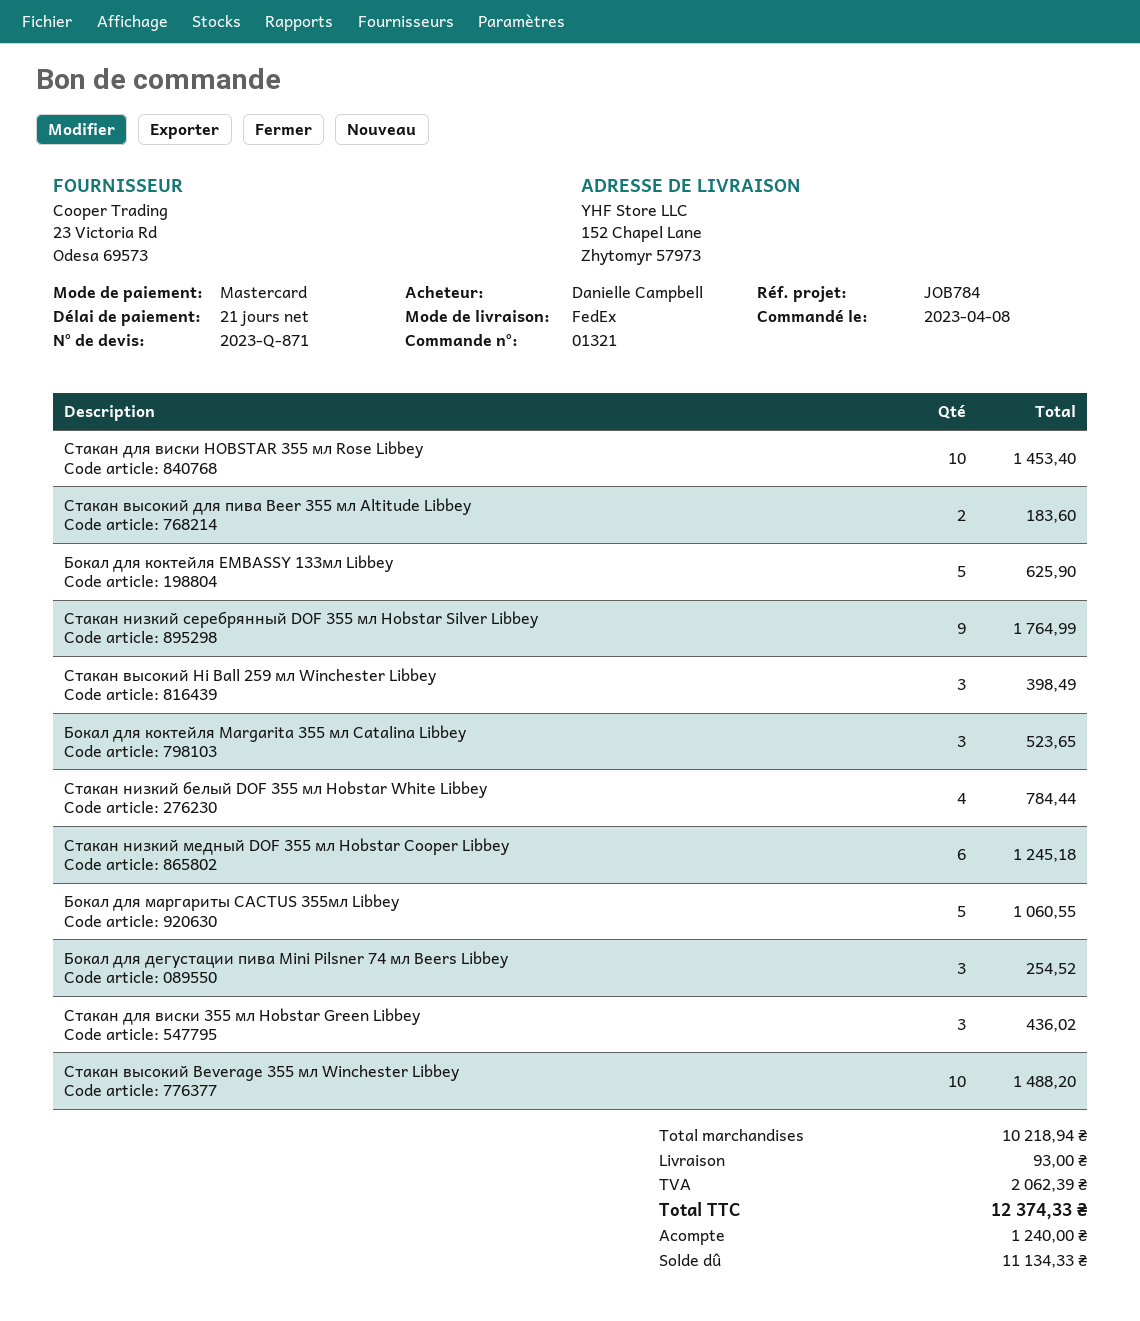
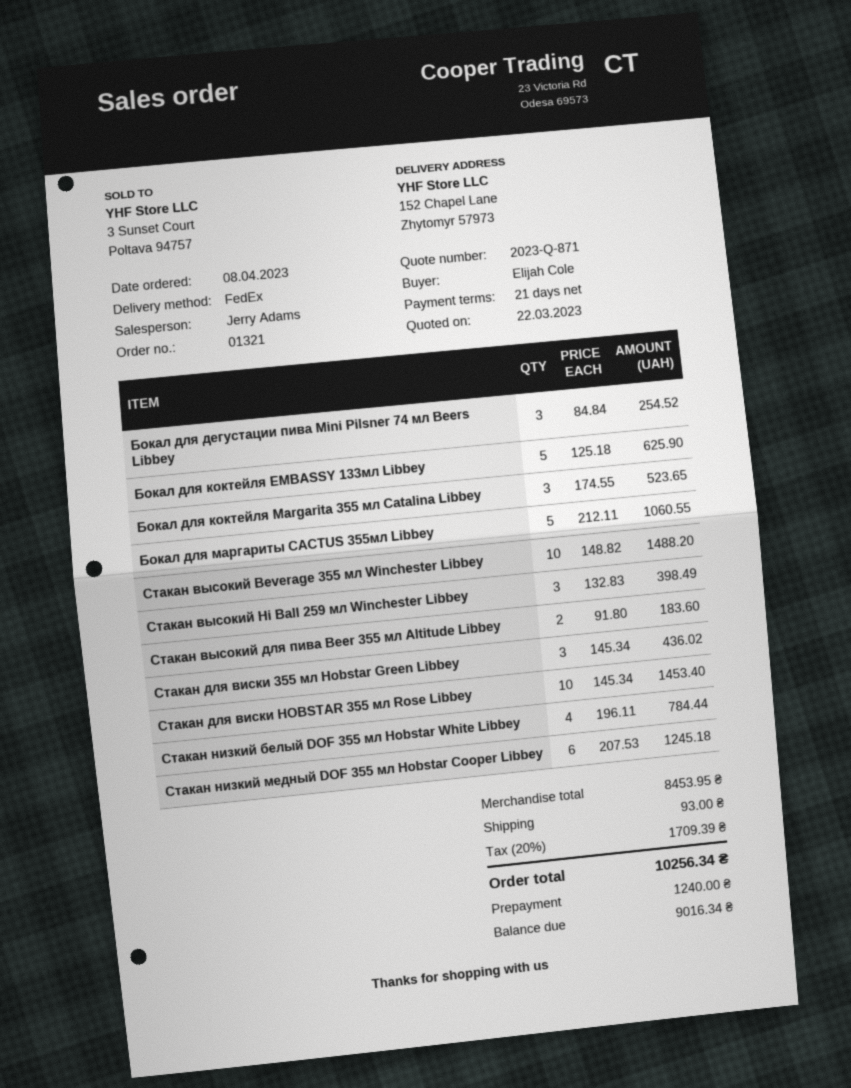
ordered by: Danielle Campbell -> Elijah Cole
Стакан низкий серебрянный DOF 355 мл Hobstar Silver Libbey: 9 for 1764.99 -> none
subtotal: 10218.94 -> 8453.95
tax: 2062.39 -> 1709.39
total: 12374.33 -> 10256.34
balance: 11134.33 -> 9016.34

